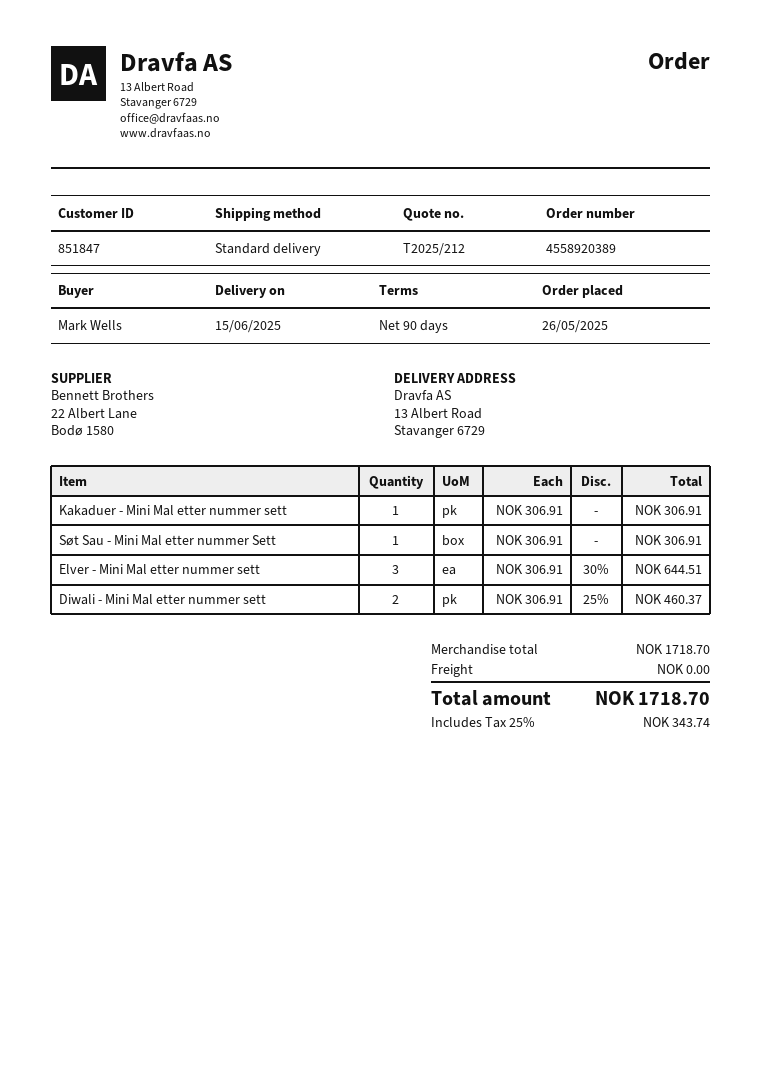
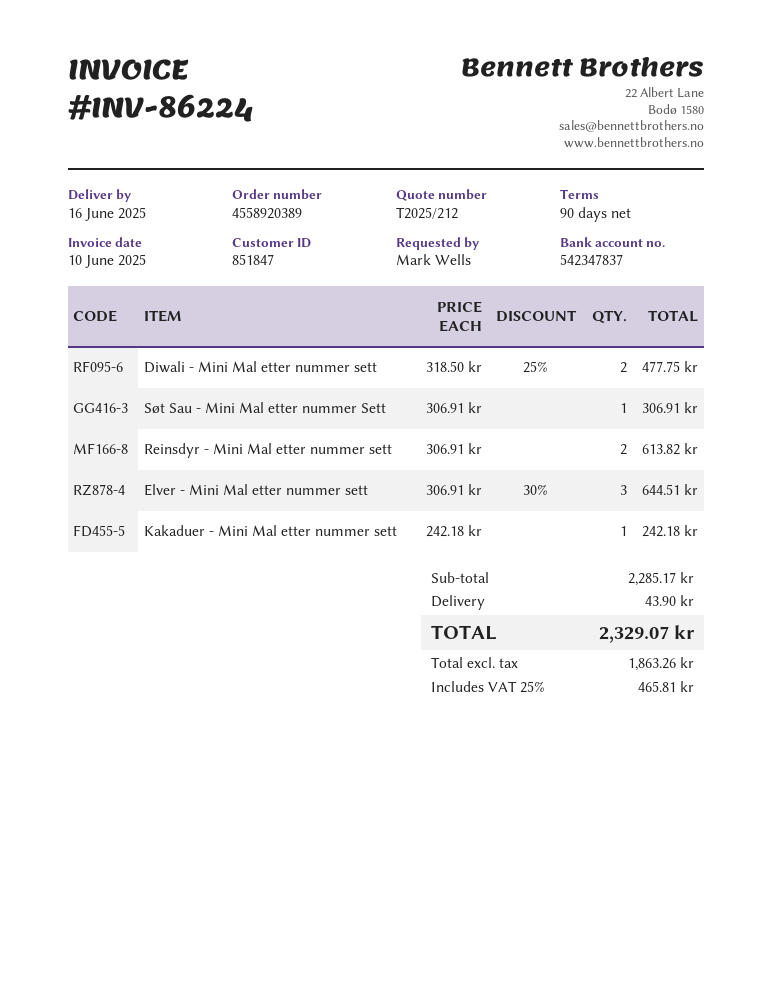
delivery date: 2025-06-15 -> 2025-06-16
Kakaduer - Mini Mal etter nummer sett: 1 x 306.91 = 306.91 -> 1 x 242.18 = 242.18
Diwali - Mini Mal etter nummer sett: 2 x 306.91 - 25% = 460.37 -> 2 x 318.50 - 25% = 477.75
Reinsdyr - Mini Mal etter nummer sett: none -> 2 x 306.91 = 613.82
subtotal: 1718.70 -> 2285.17
shipping: 0.00 -> 43.90
tax: 25% = 343.74 -> 25% = 465.81
total: 1718.70 -> 2329.07

